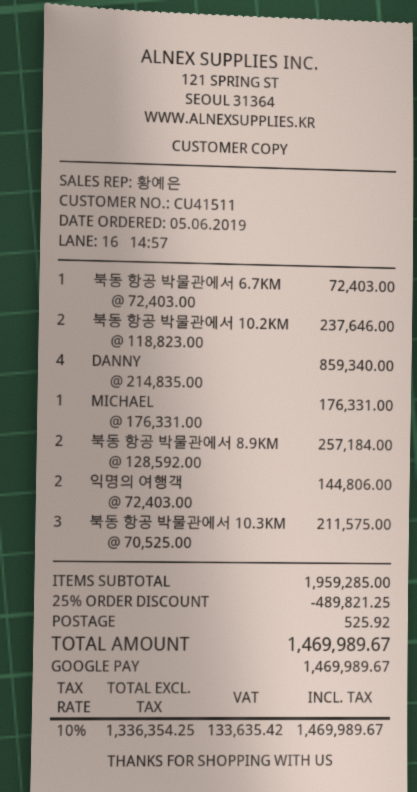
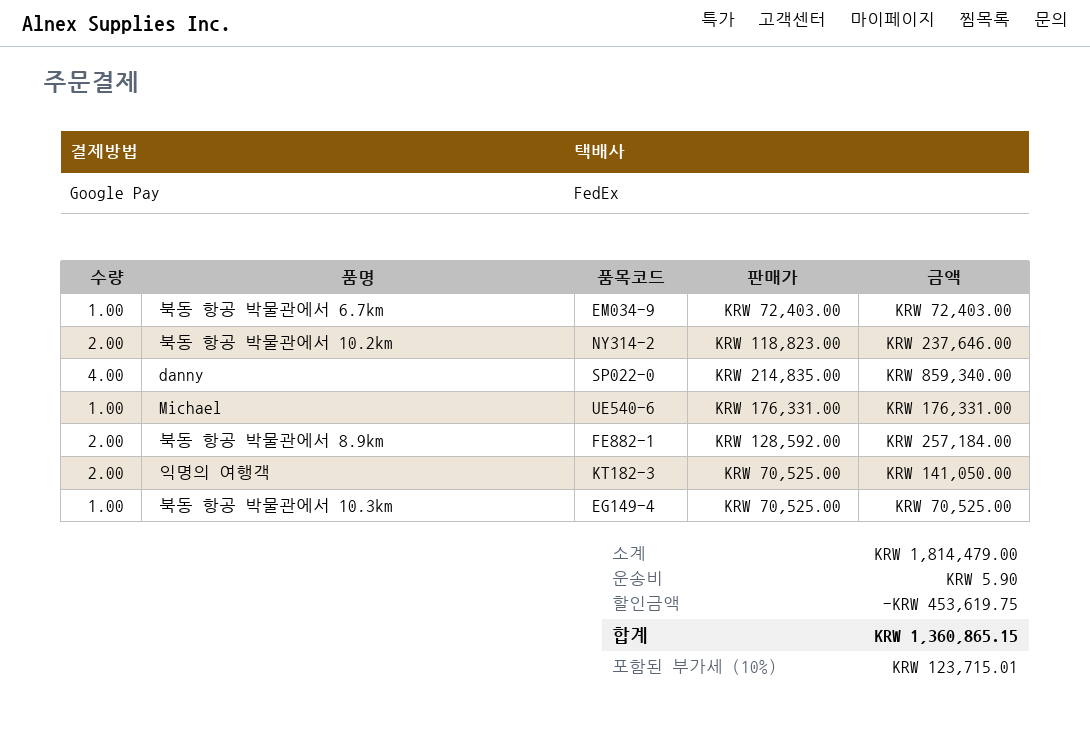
익명의 여행객: 2 x 72403.00 = 144806.00 -> 2 x 70525.00 = 141050.00
북동 항공 박물관에서 10.3KM: 3 x 70525.00 = 211575.00 -> 1 x 70525.00 = 70525.00
subtotal: 1959285.00 -> 1814479.00
discount: 489821.25 -> 453619.75
shipping: 525.92 -> 5.90
tax: 10% = 133635.42 -> 10% = 123715.01
total: 1469989.67 -> 1360865.15

